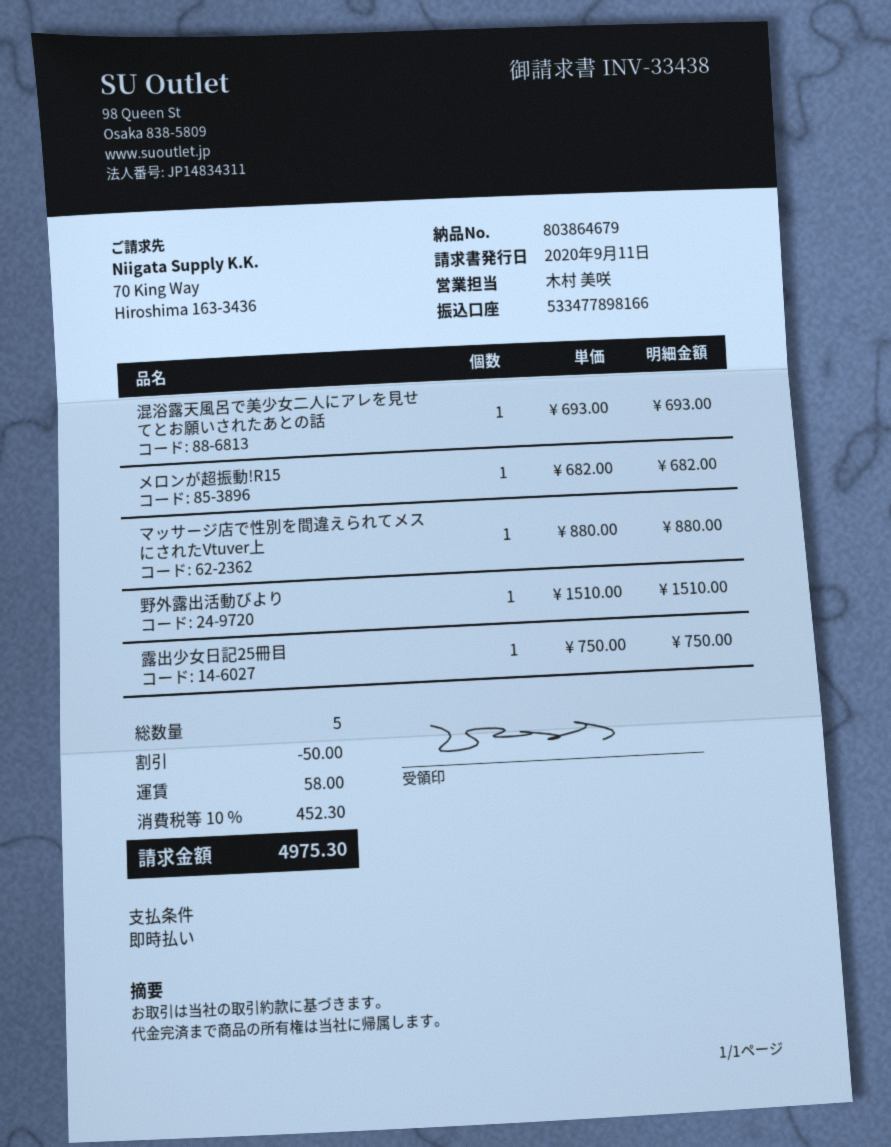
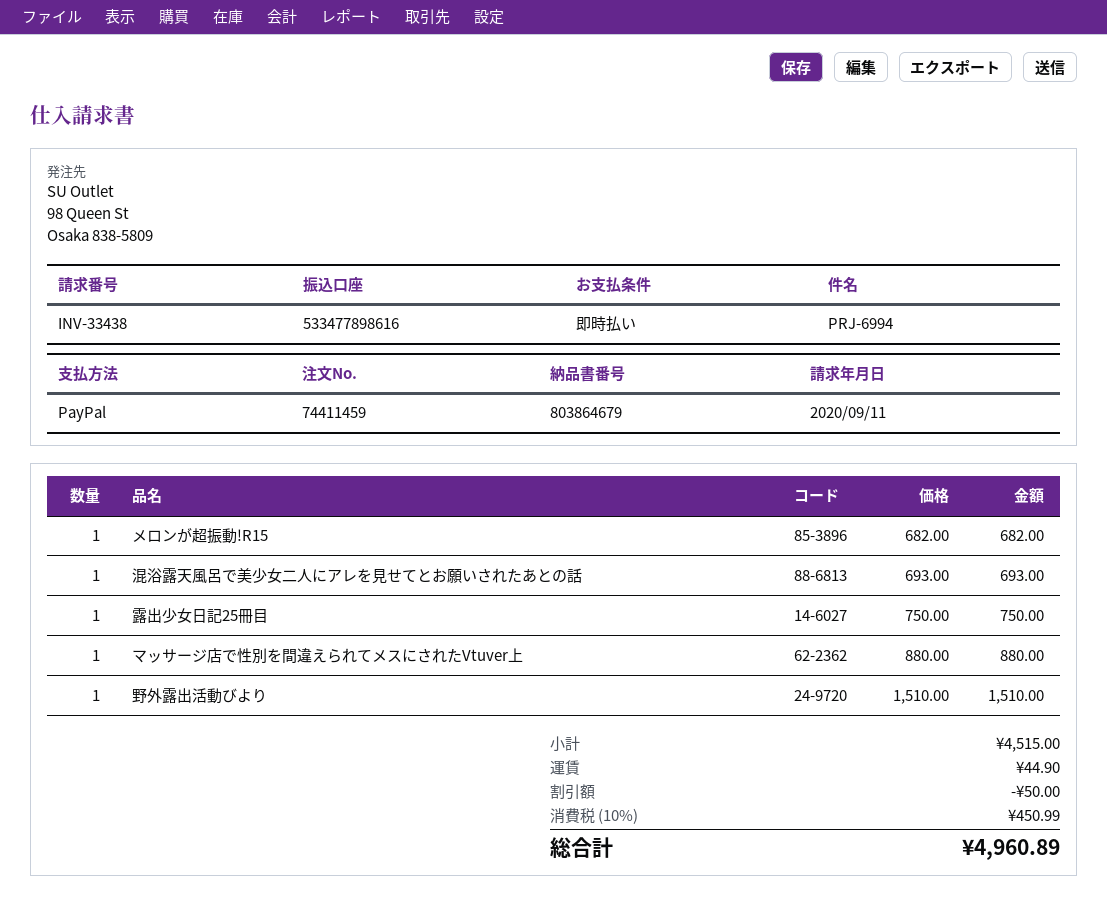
bank account: 533477898166 -> 533477898616
shipping: 58.00 -> 44.90
tax: 10% = 452.30 -> 10% = 450.99
total: 4975.30 -> 4960.89

